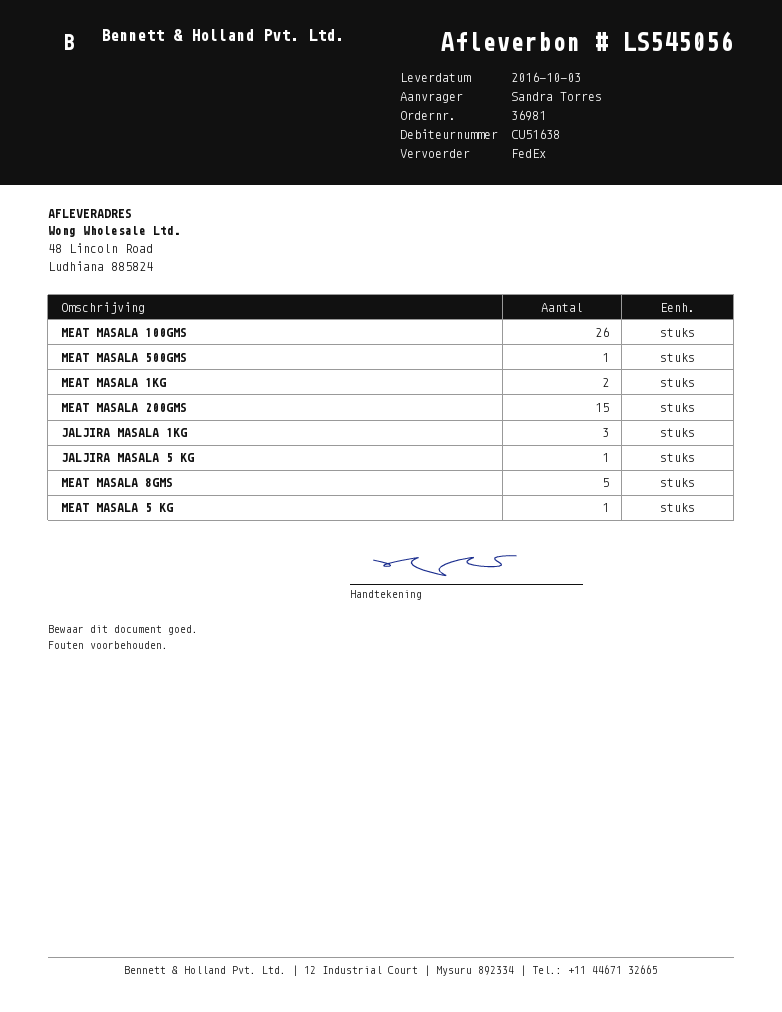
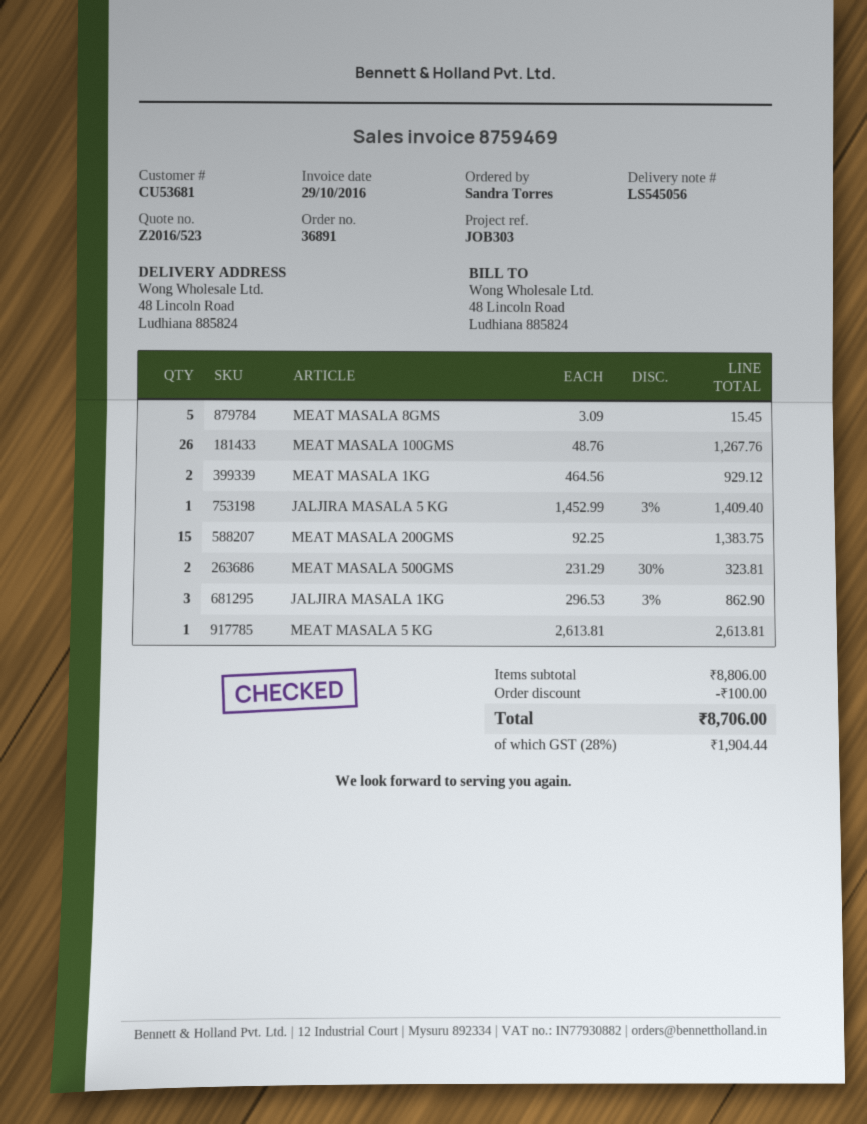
order number: 36981 -> 36891
customer number: CU51638 -> CU53681
MEAT MASALA 500GMS: 1 -> 2

